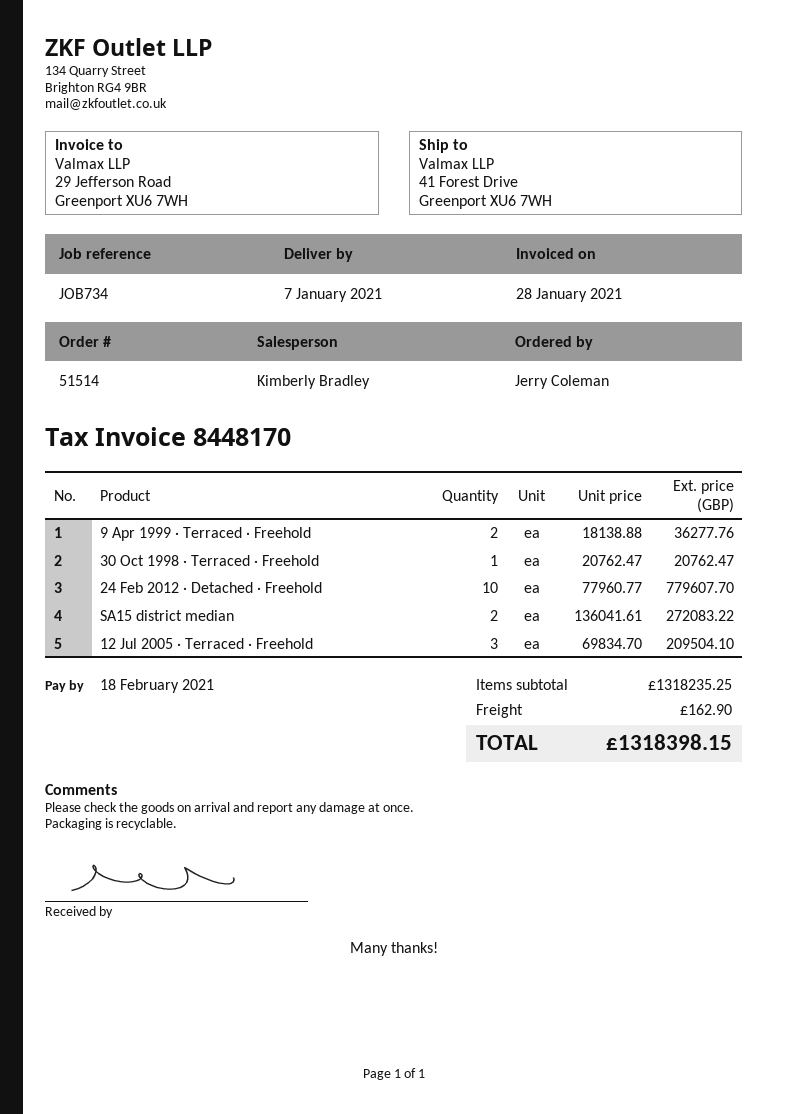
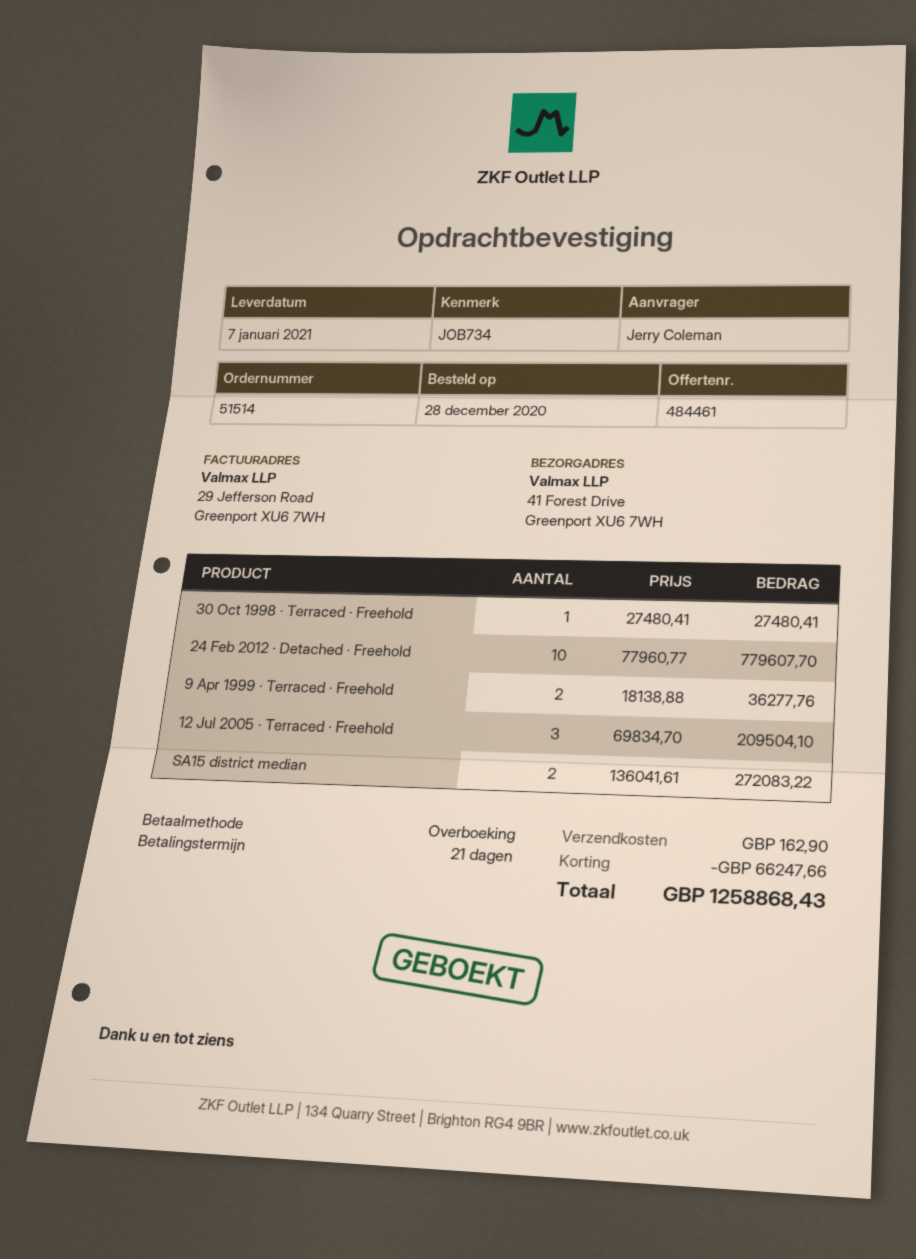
30 Oct 1998 · Terraced · Freehold: 1 x 20762.47 = 20762.47 -> 1 x 27480.41 = 27480.41
discount: none -> 66247.66
total: 1318398.15 -> 1258868.43

